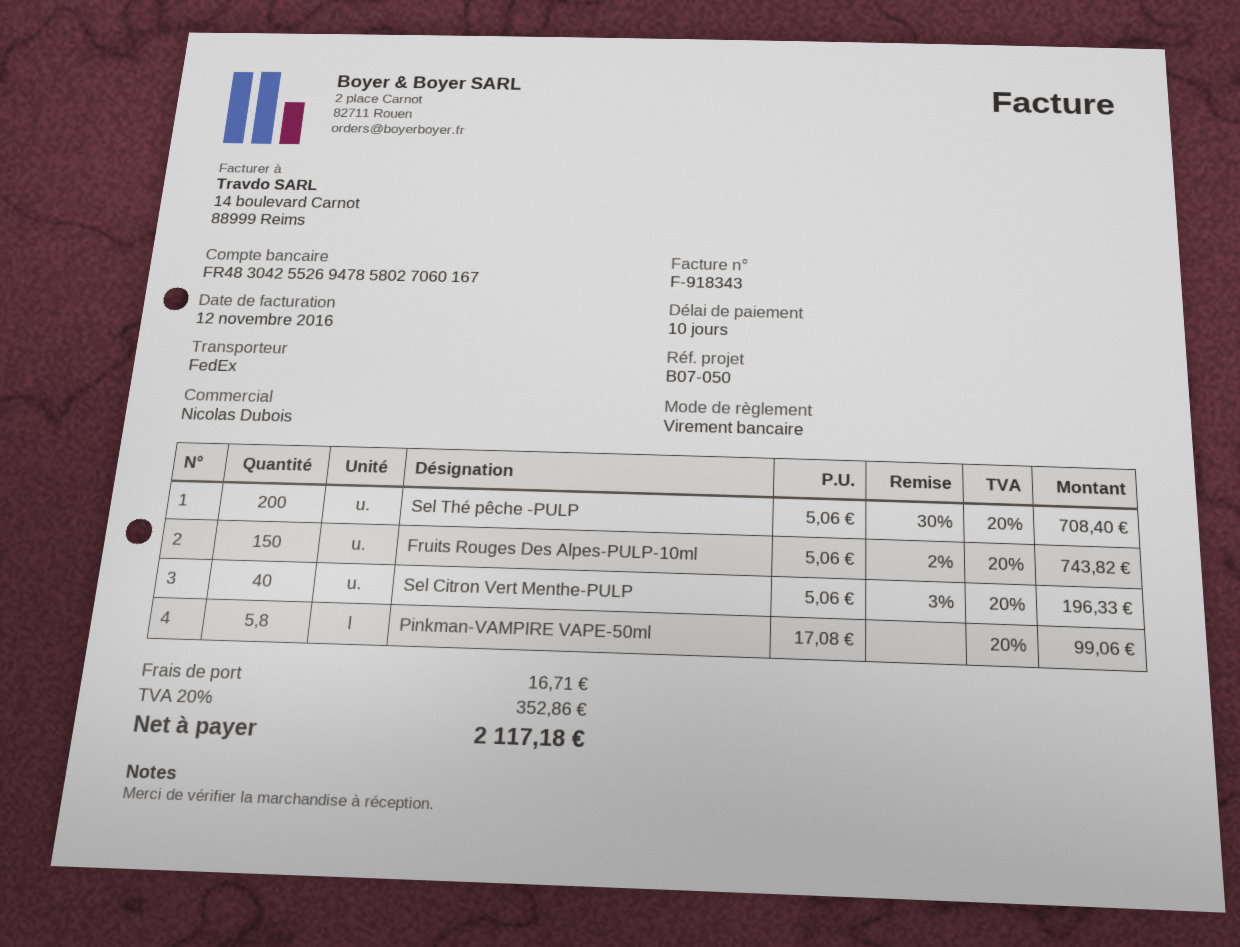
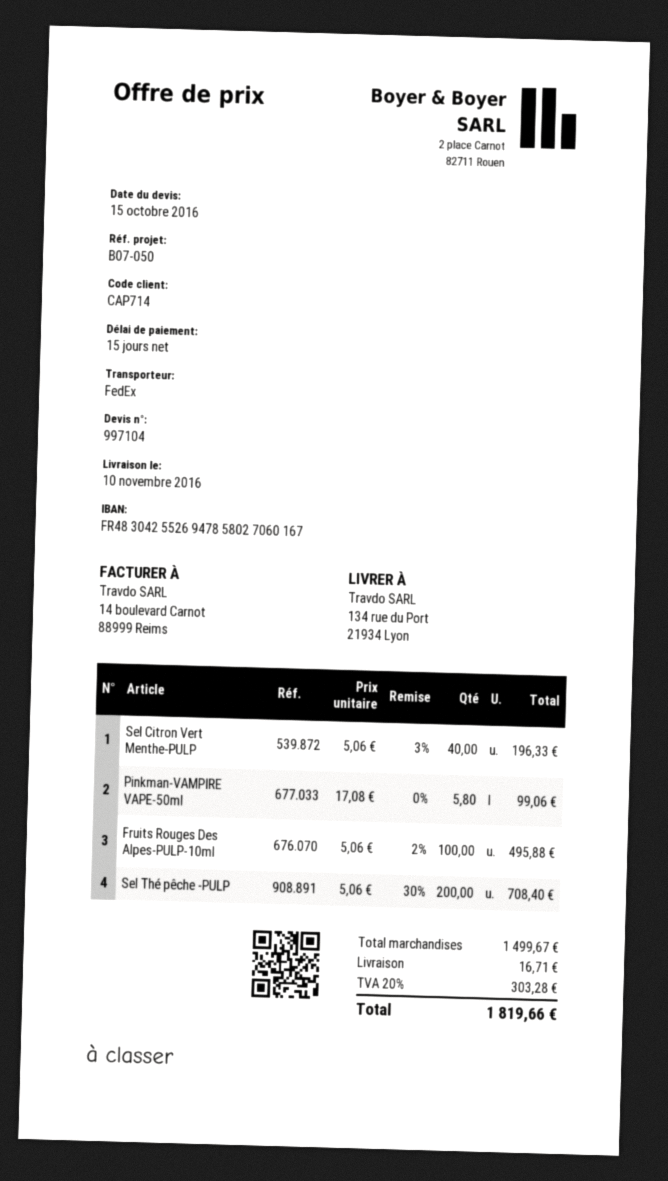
payment terms: 10 days -> 15 days
Fruits Rouges Des Alpes-PULP-10ml: 150 x 5.06 - 2% = 743.82 -> 100 x 5.06 - 2% = 495.88
tax: 20% = 352.86 -> 20% = 303.28
total: 2117.18 -> 1819.66

